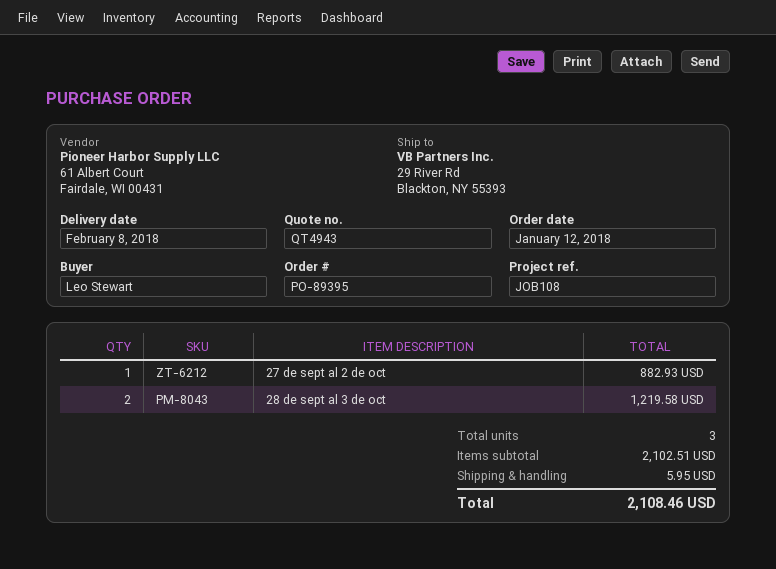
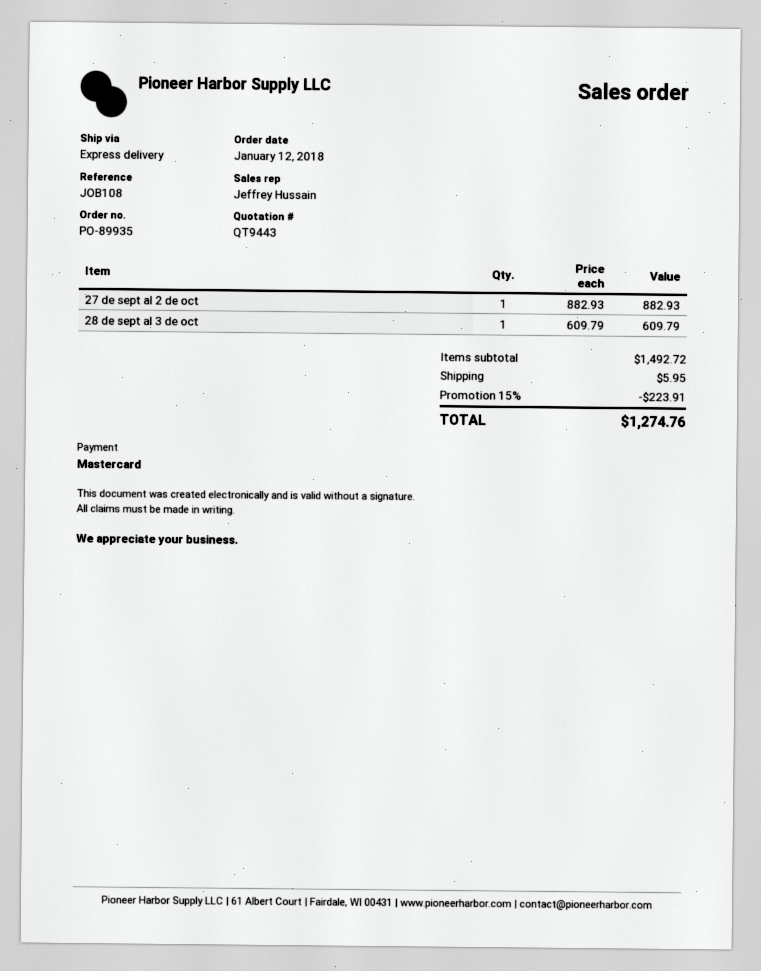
quote number: QT4943 -> QT9443
order number: PO-89395 -> PO-89935
28 de sept al 3 de oct: 2 for 1219.58 -> 1 for 609.79
subtotal: 2102.51 -> 1492.72
discount: none -> 15% = 223.91
total: 2108.46 -> 1274.76

